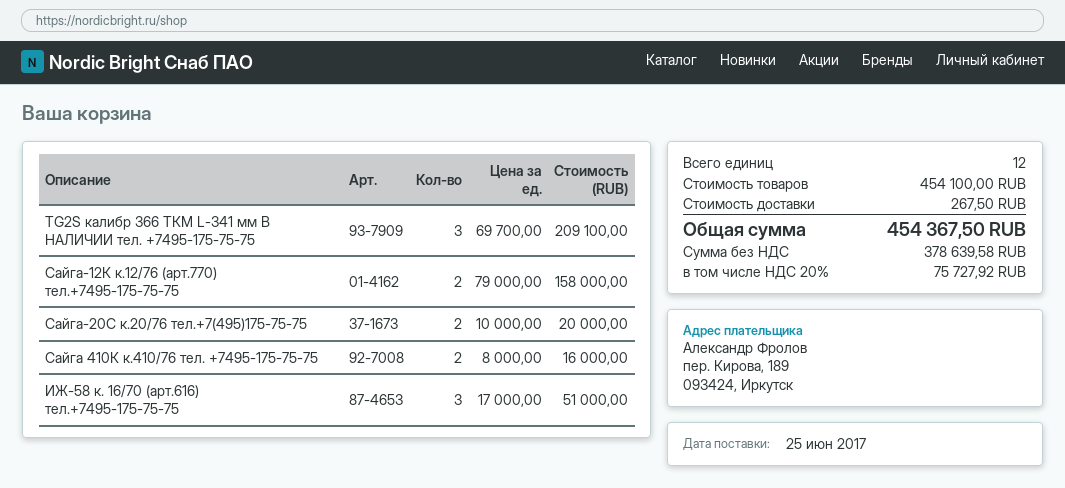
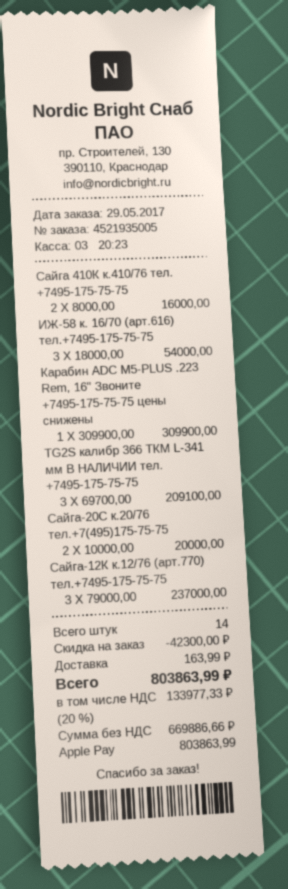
Сайга-12К к.12/76 (арт.770) тел.+7495-175-75-75: 2 x 79000.00 = 158000.00 -> 3 x 79000.00 = 237000.00
ИЖ-58 к. 16/70 (арт.616) тел.+7495-175-75-75: 3 x 17000.00 = 51000.00 -> 3 x 18000.00 = 54000.00
Карабин ADC M5-PLUS .223 Rem, 16" Звоните +7495-175-75-75 цены снижены: none -> 1 x 309900.00 = 309900.00
total quantity: 12 -> 14
discount: none -> 42300.00
shipping: 267.50 -> 163.99
net: 378639.58 -> 669886.66
tax: 20% = 75727.92 -> 20% = 133977.33
total: 454367.50 -> 803863.99

